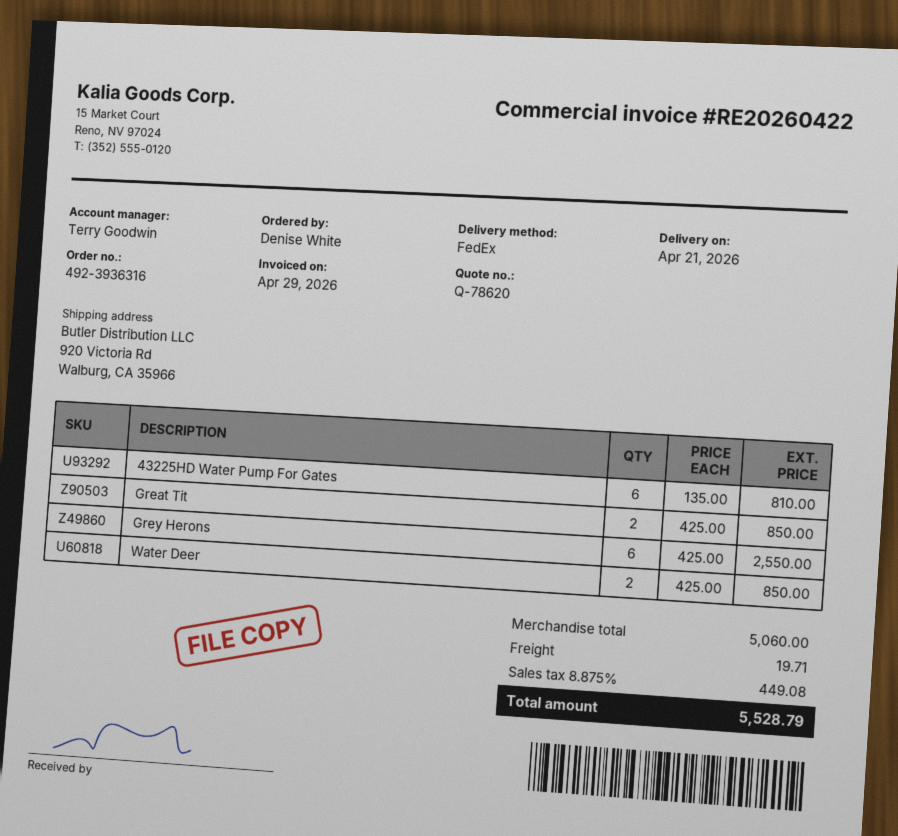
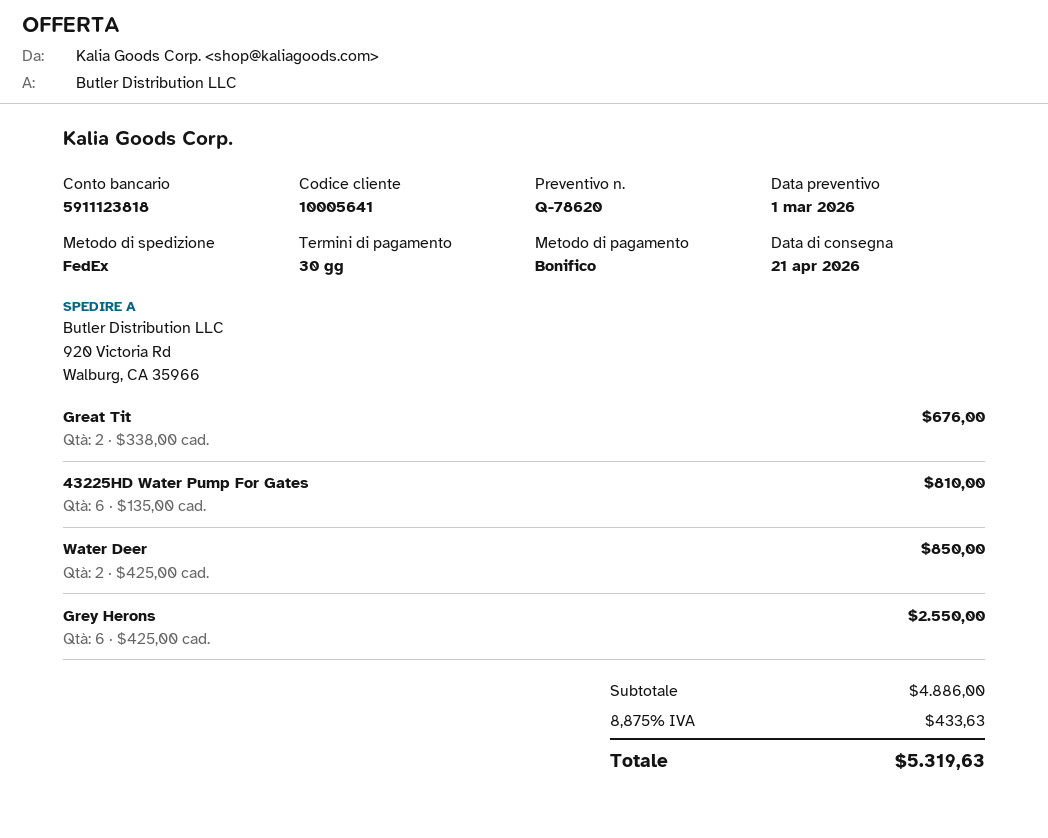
Great Tit: 2 x 425.00 = 850.00 -> 2 x 338.00 = 676.00
subtotal: 5060.00 -> 4886.00
shipping: 19.71 -> none
tax: 8.875% = 449.08 -> 8.875% = 433.63
total: 5528.79 -> 5319.63

